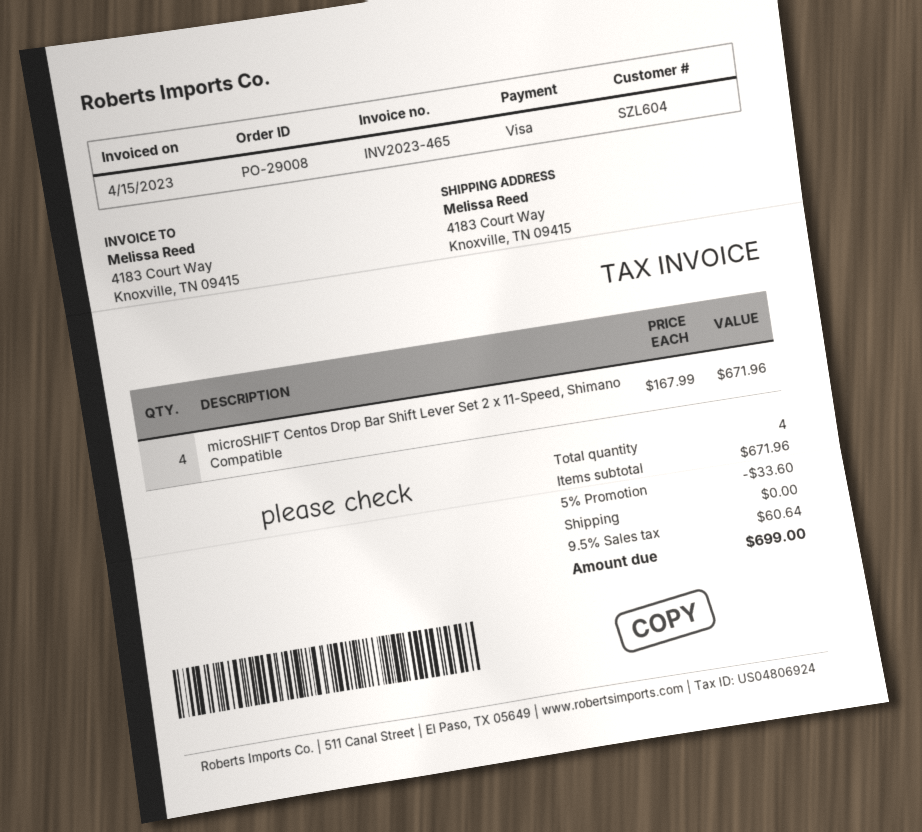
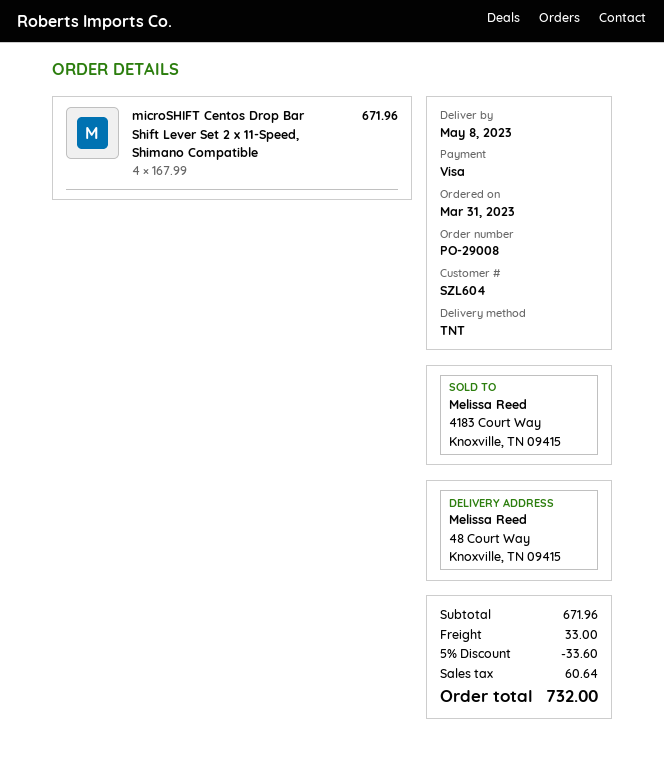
ship to: 4183 Court Way, Knoxville, TN 09415 -> 48 Court Way, Knoxville, TN 09415
shipping: 0.00 -> 33.00
total: 699.00 -> 732.00

